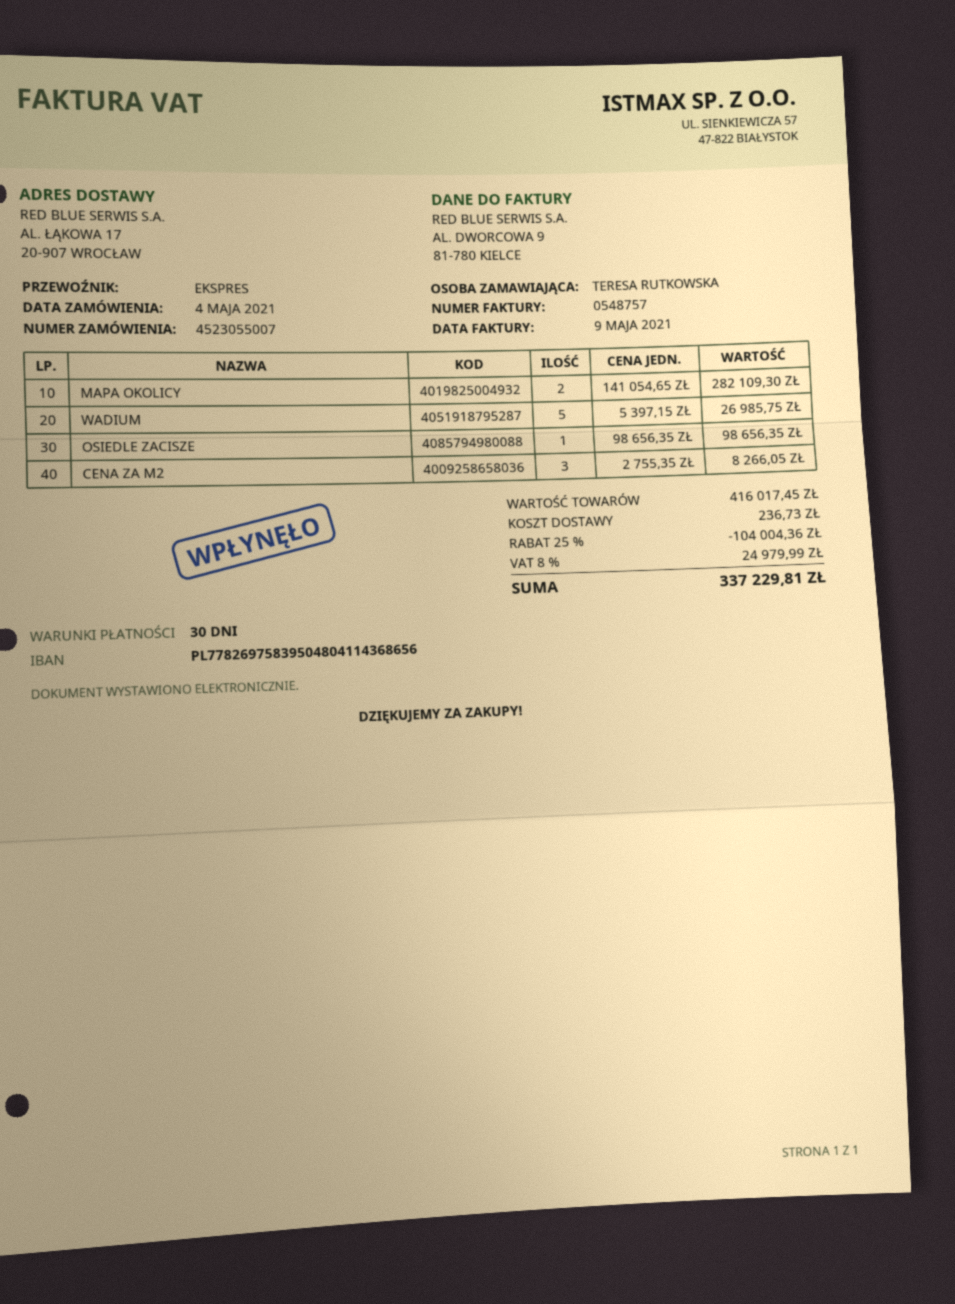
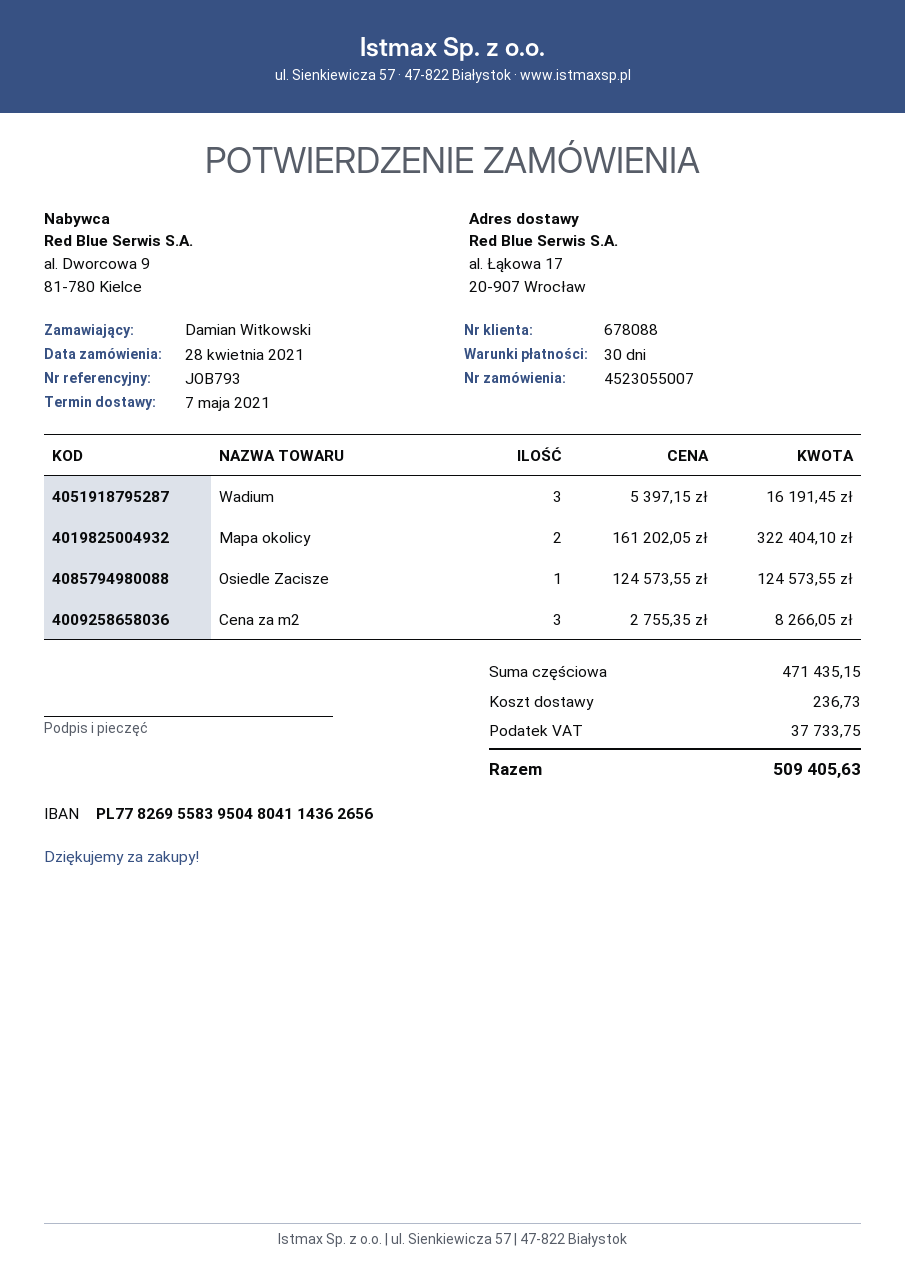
order date: 2021-05-04 -> 2021-04-28
ordered by: TERESA RUTKOWSKA -> Damian Witkowski
bank account: PL77826975839504804114368656 -> PL77826955839504804114362656
MAPA OKOLICY: 2 x 141054.65 = 282109.30 -> 2 x 161202.05 = 322404.10
WADIUM: 5 x 5397.15 = 26985.75 -> 3 x 5397.15 = 16191.45
OSIEDLE ZACISZE: 1 x 98656.35 = 98656.35 -> 1 x 124573.55 = 124573.55
subtotal: 416017.45 -> 471435.15
discount: 25% = 104004.36 -> none
tax: 24979.99 -> 37733.75
total: 337229.81 -> 509405.63

